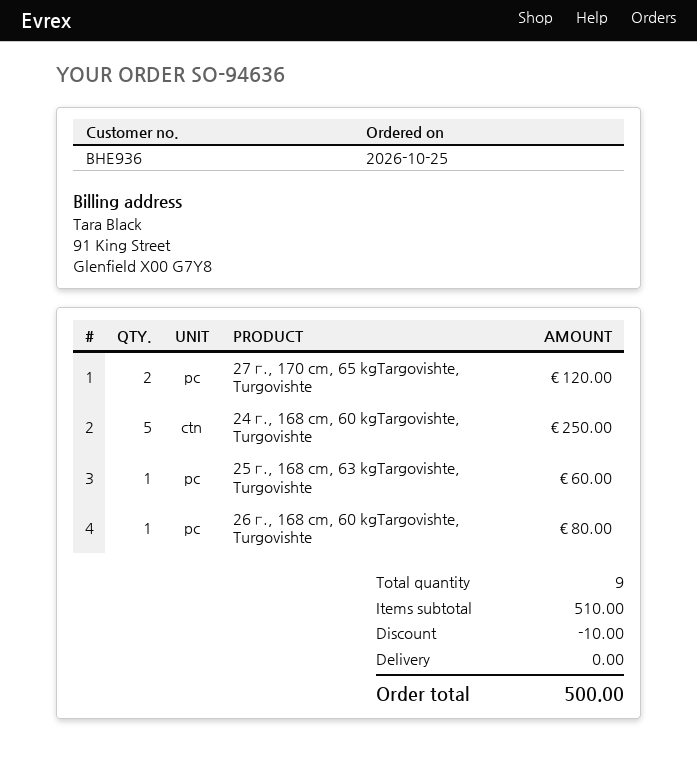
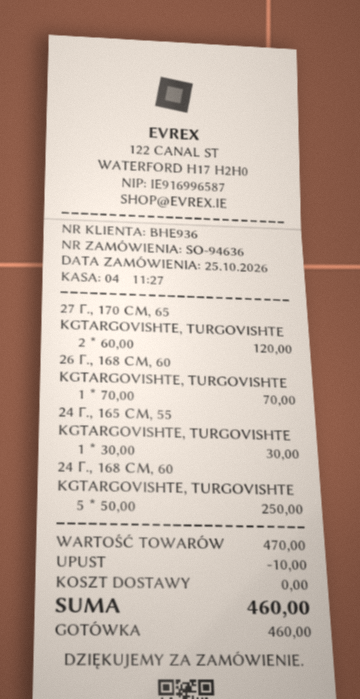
25 г., 168 cm, 63 kgTargovishte, Turgovishte: 1 for 60.00 -> none
26 г., 168 cm, 60 kgTargovishte, Turgovishte: 1 for 80.00 -> 1 for 70.00
24 Г., 165 CM, 55 KGTARGOVISHTE, TURGOVISHTE: none -> 1 for 30.00
subtotal: 510.00 -> 470.00
total: 500.00 -> 460.00

